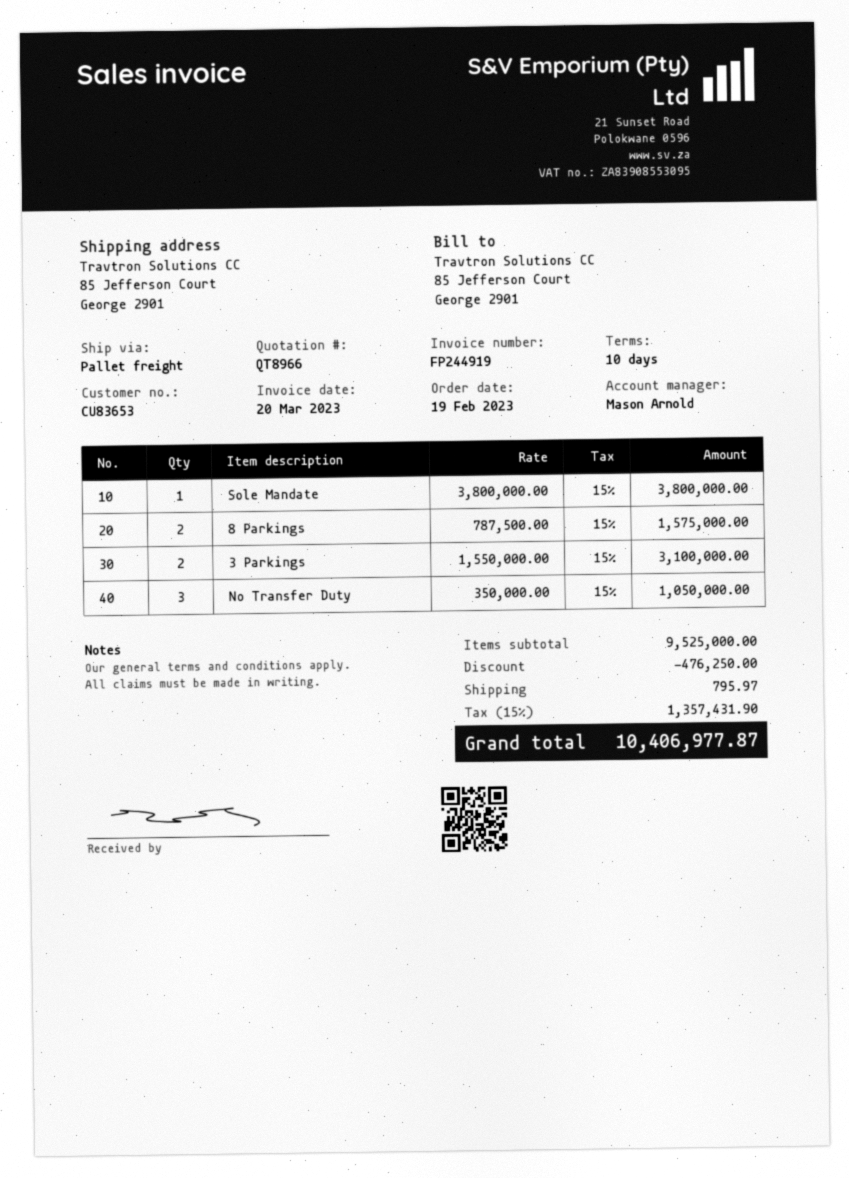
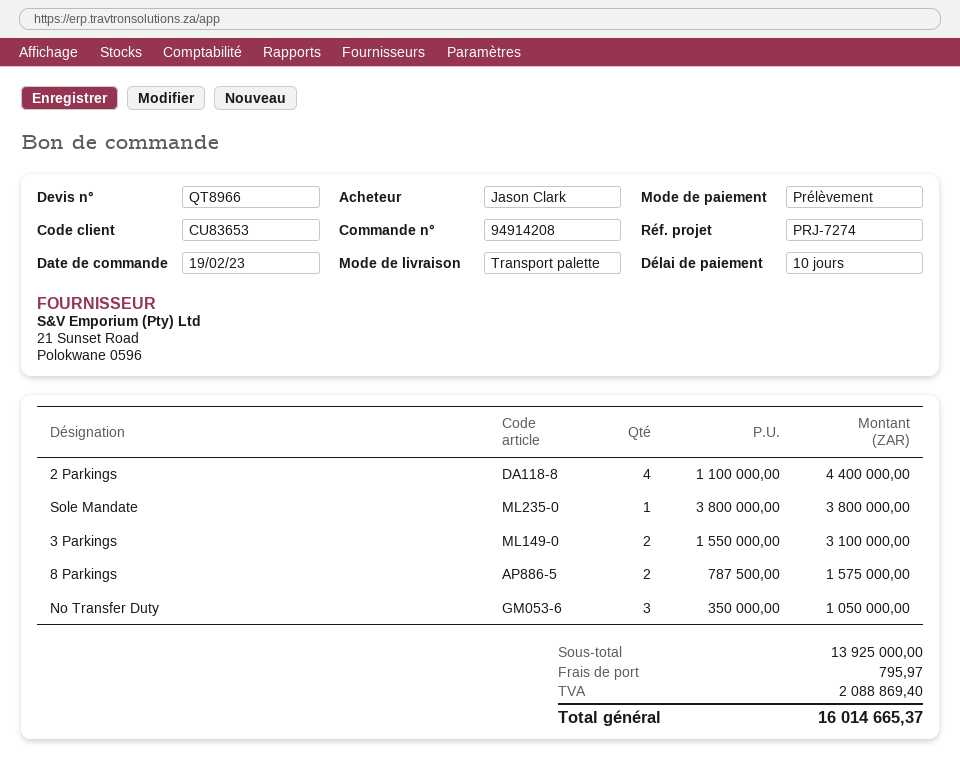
2 Parkings: none -> 4 x 1100000.00 = 4400000.00
subtotal: 9525000.00 -> 13925000.00
discount: 476250.00 -> none
tax: 1357431.90 -> 2088869.40
total: 10406977.87 -> 16014665.37

